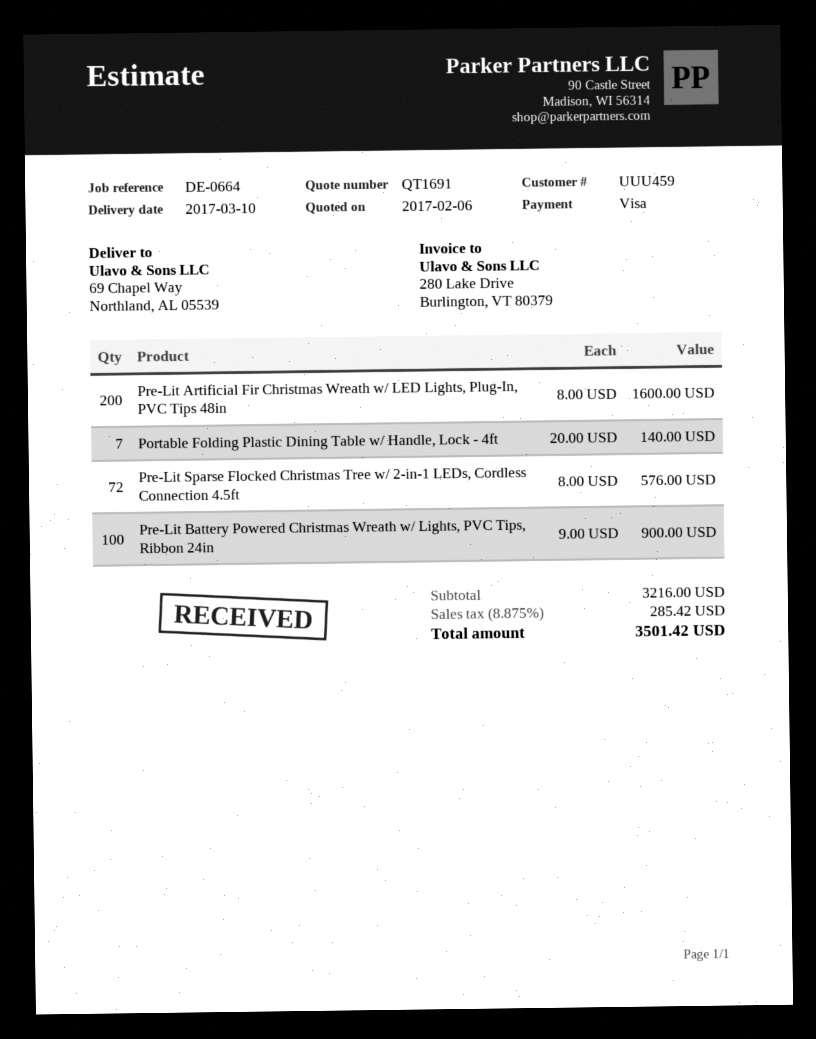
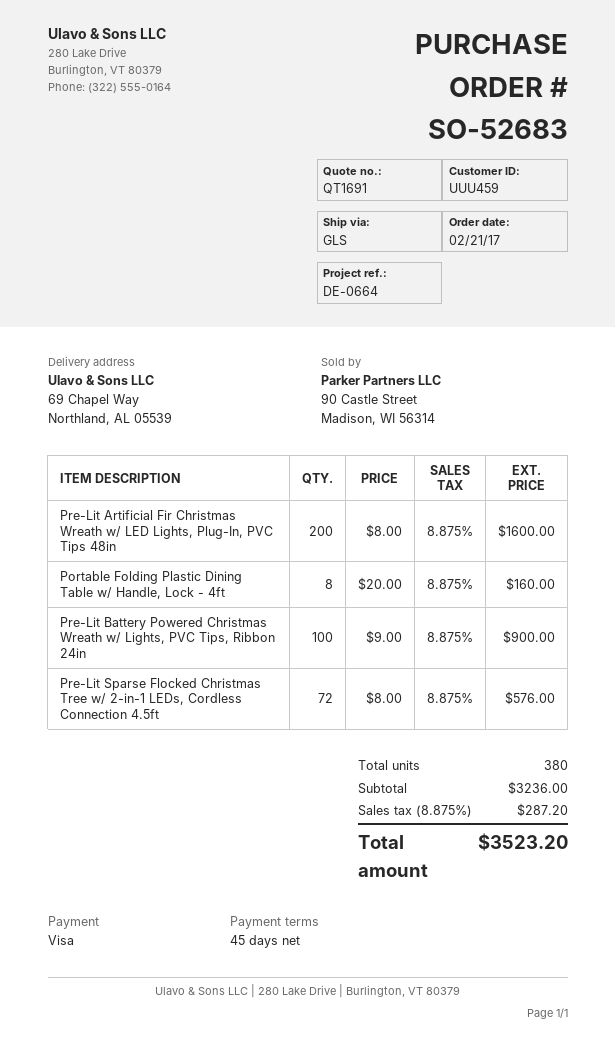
Portable Folding Plastic Dining Table w/ Handle, Lock - 4ft: 7 x 20.00 = 140.00 -> 8 x 20.00 = 160.00
subtotal: 3216.00 -> 3236.00
tax: 8.875% = 285.42 -> 8.875% = 287.20
total: 3501.42 -> 3523.20

